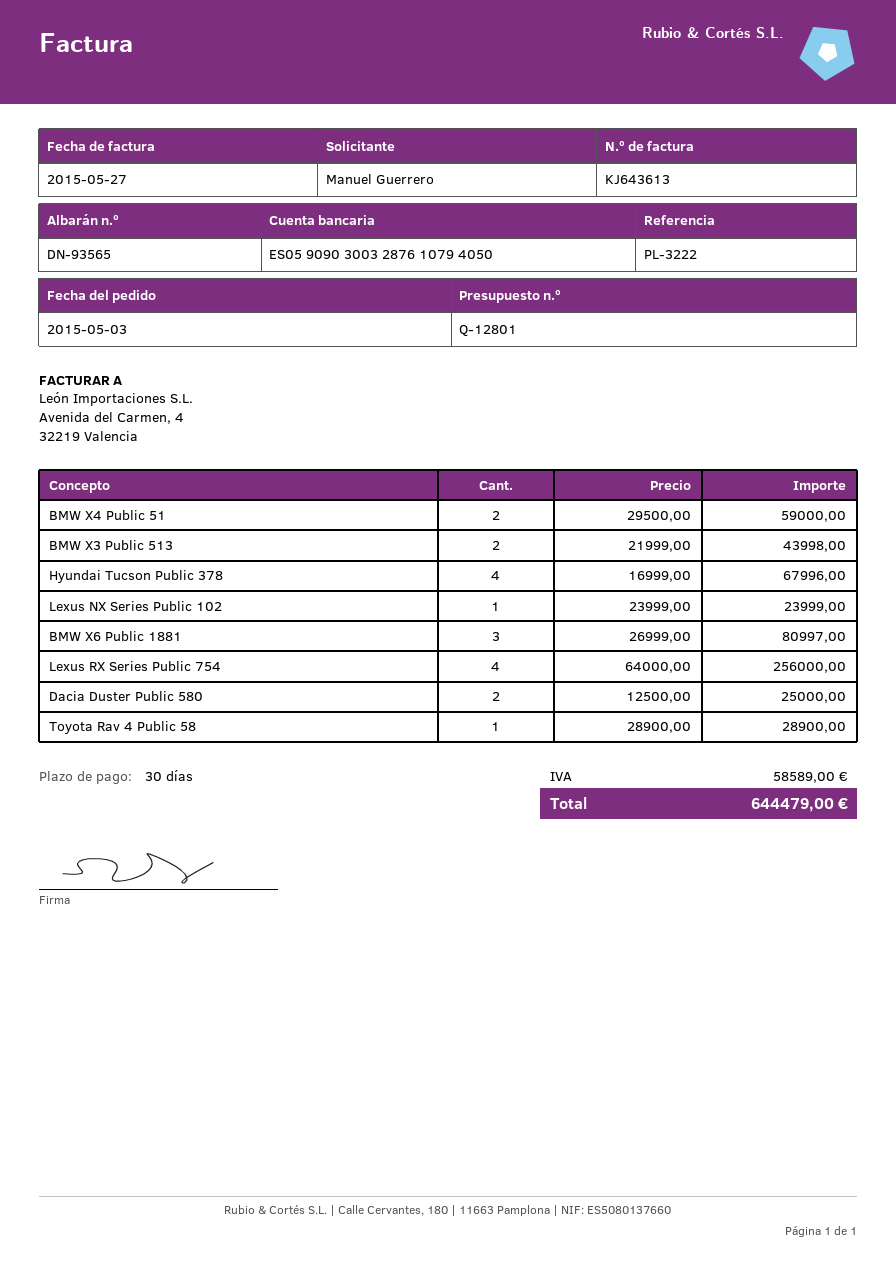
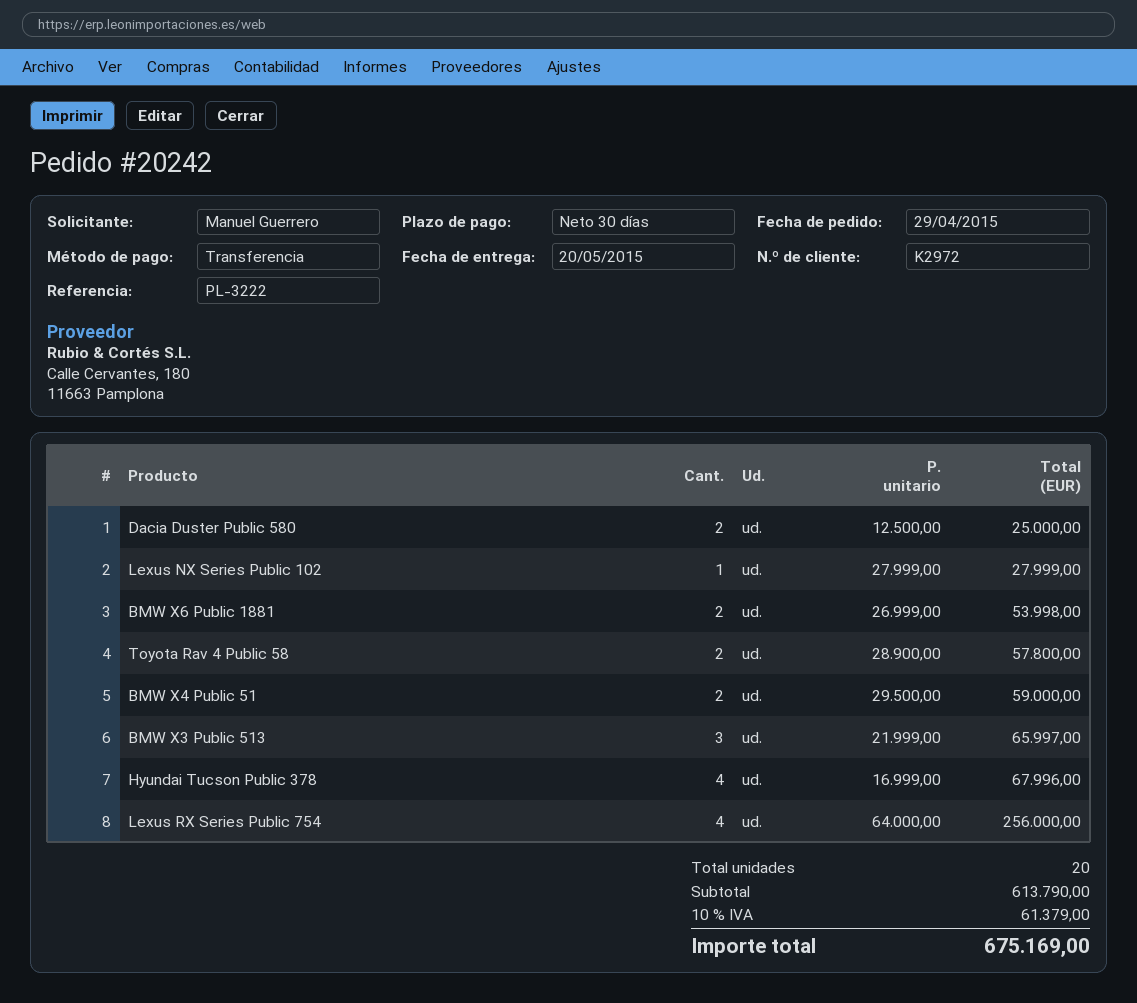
order date: 2015-05-03 -> 2015-04-29
BMW X3 Public 513: 2 x 21999.00 = 43998.00 -> 3 x 21999.00 = 65997.00
Lexus NX Series Public 102: 1 x 23999.00 = 23999.00 -> 1 x 27999.00 = 27999.00
BMW X6 Public 1881: 3 x 26999.00 = 80997.00 -> 2 x 26999.00 = 53998.00
Toyota Rav 4 Public 58: 1 x 28900.00 = 28900.00 -> 2 x 28900.00 = 57800.00
tax: 58589.00 -> 61379.00
total: 644479.00 -> 675169.00

